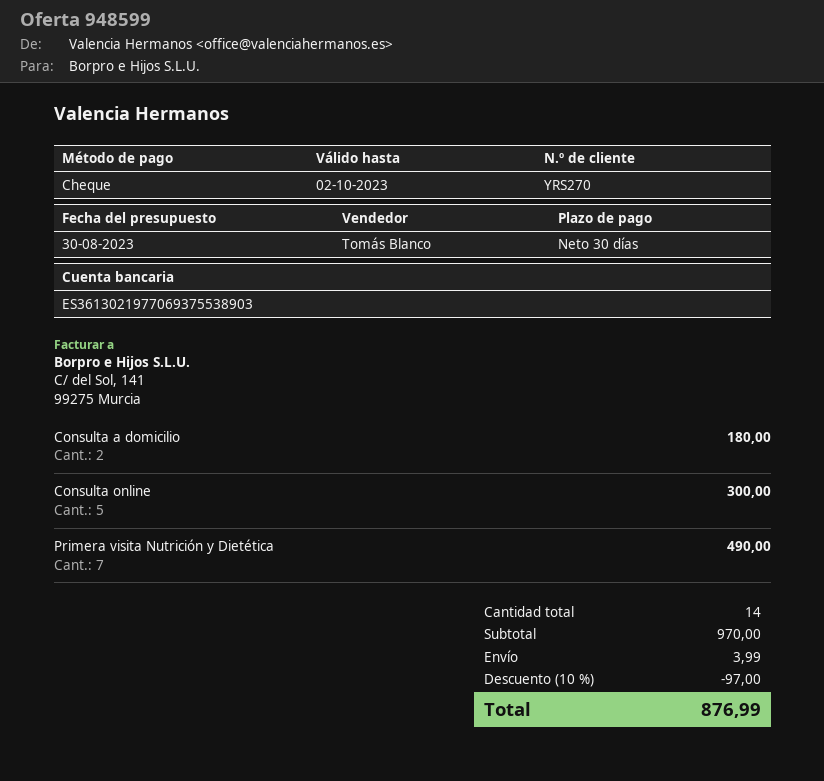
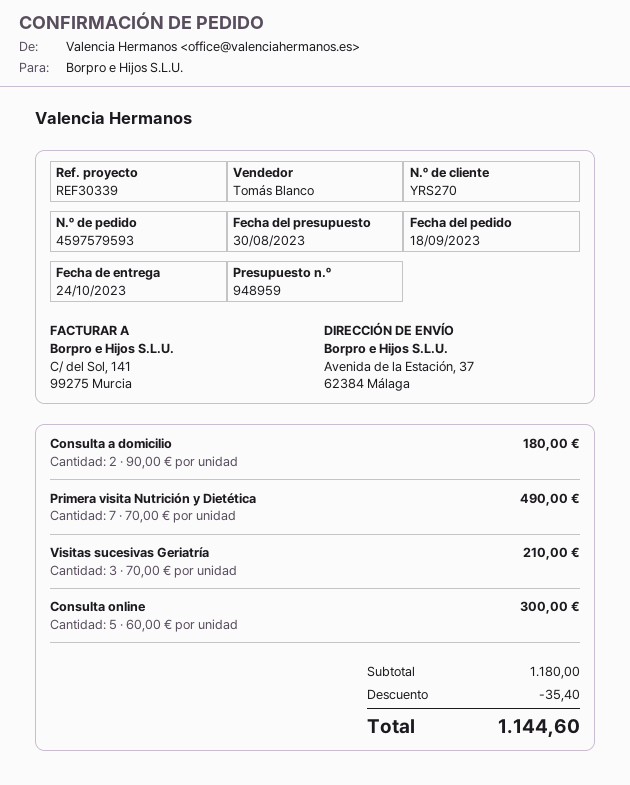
quote number: 948599 -> 948959
Visitas sucesivas Geriatría: none -> 3 for 210.00
subtotal: 970.00 -> 1180.00
discount: 97.00 -> 35.40
shipping: 3.99 -> none
total: 876.99 -> 1144.60

